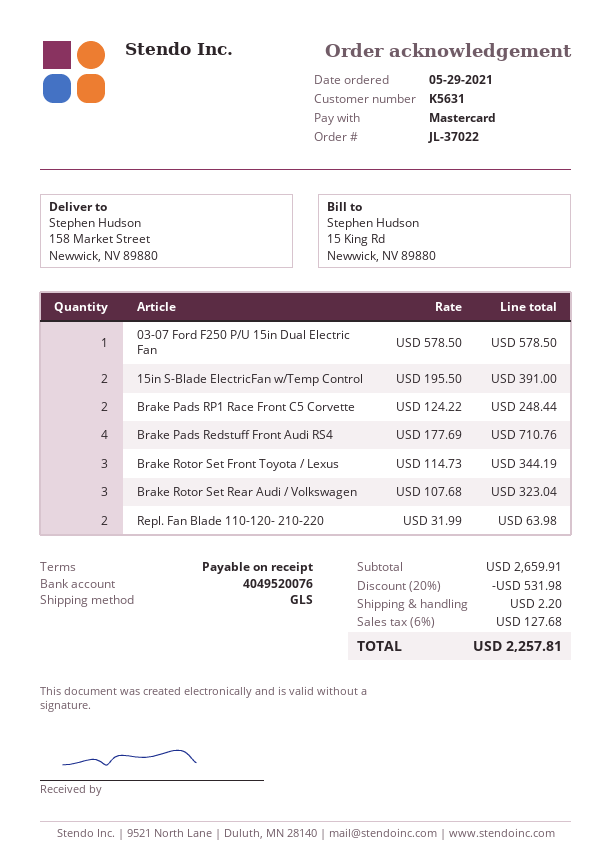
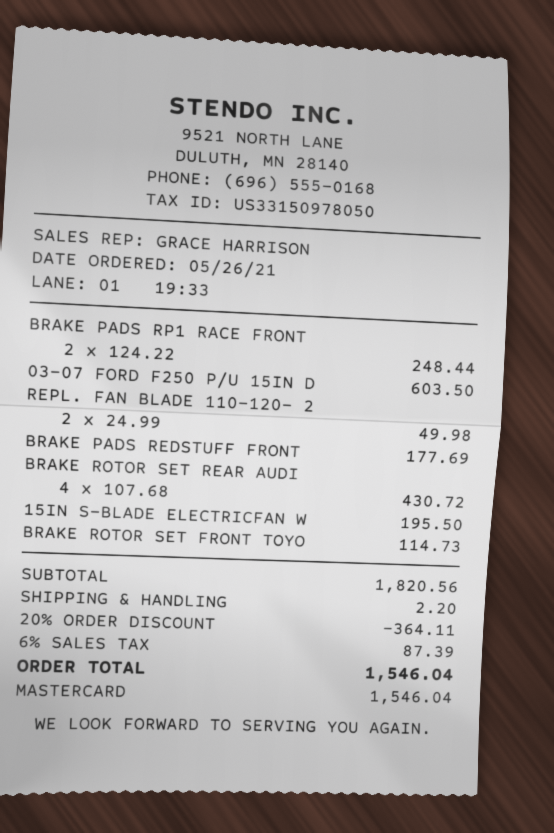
order date: 2021-05-29 -> 2021-05-26
03-07 Ford F250 P/U 15in Dual Electric Fan: 1 x 578.50 = 578.50 -> 1 x 603.50 = 603.50
15in S-Blade ElectricFan w/Temp Control: 2 x 195.50 = 391.00 -> 1 x 195.50 = 195.50
Brake Pads Redstuff Front Audi RS4: 4 x 177.69 = 710.76 -> 1 x 177.69 = 177.69
Brake Rotor Set Front Toyota / Lexus: 3 x 114.73 = 344.19 -> 1 x 114.73 = 114.73
Brake Rotor Set Rear Audi / Volkswagen: 3 x 107.68 = 323.04 -> 4 x 107.68 = 430.72
Repl. Fan Blade 110-120- 210-220: 2 x 31.99 = 63.98 -> 2 x 24.99 = 49.98
subtotal: 2659.91 -> 1820.56
discount: 20% = 531.98 -> 20% = 364.11
tax: 6% = 127.68 -> 6% = 87.39
total: 2257.81 -> 1546.04

